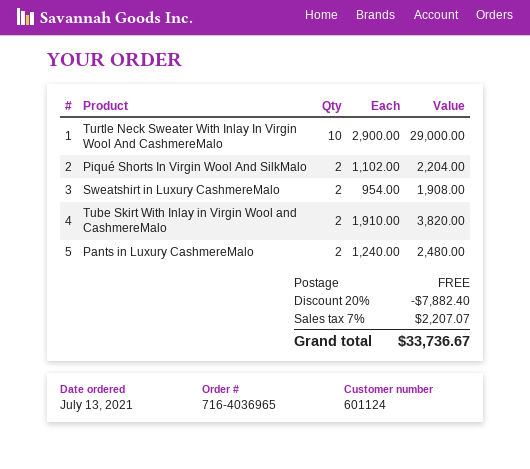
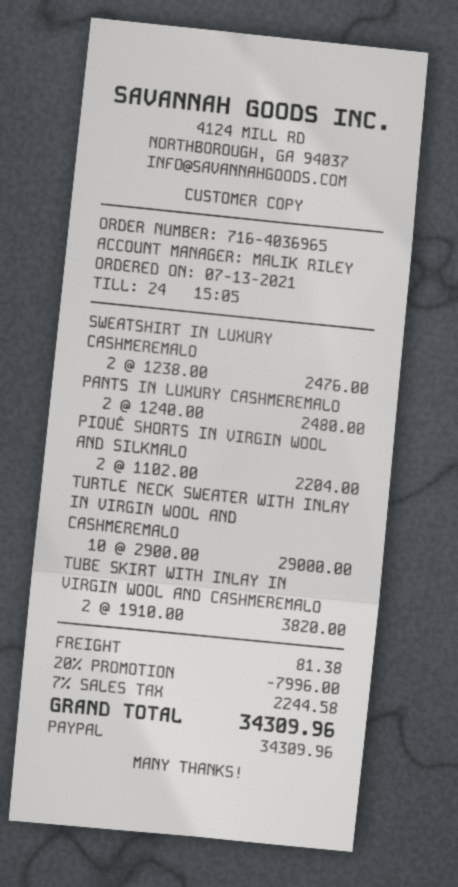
Sweatshirt in Luxury CashmereMalo: 2 x 954.00 = 1908.00 -> 2 x 1238.00 = 2476.00
discount: 20% = 7882.40 -> 20% = 7996.00
shipping: 0.00 -> 81.38
tax: 7% = 2207.07 -> 7% = 2244.58
total: 33736.67 -> 34309.96

